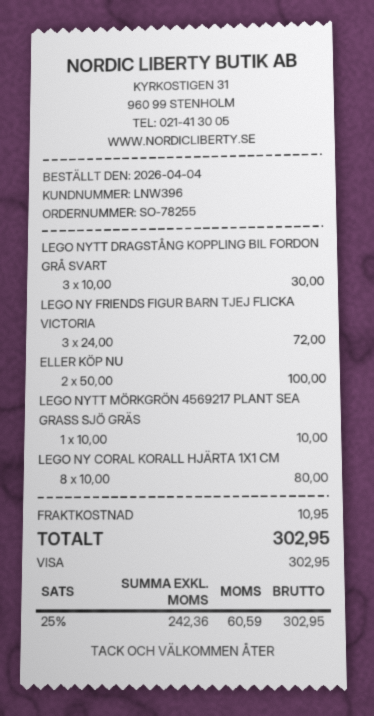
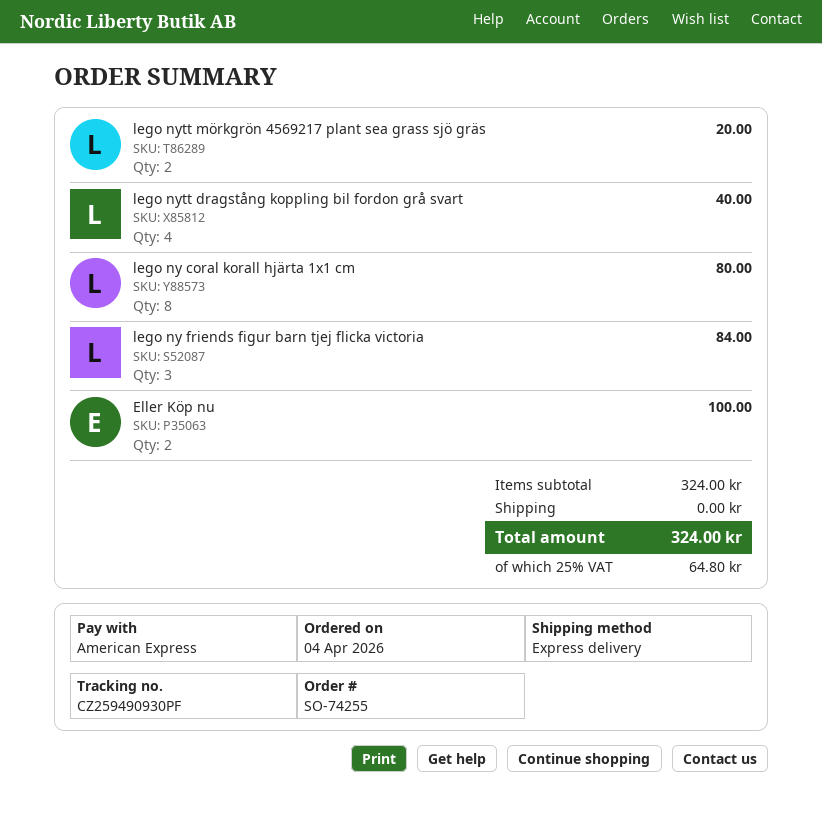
order number: SO-78255 -> SO-74255
payment method: Visa -> American Express
LEGO NYTT DRAGSTÅNG KOPPLING BIL FORDON GRÅ SVART: 3 for 30.00 -> 4 for 40.00
LEGO NY FRIENDS FIGUR BARN TJEJ FLICKA VICTORIA: 3 for 72.00 -> 3 for 84.00
LEGO NYTT MÖRKGRÖN 4569217 PLANT SEA GRASS SJÖ GRÄS: 1 for 10.00 -> 2 for 20.00
shipping: 10.95 -> 0.00
tax: 25% = 60.59 -> 25% = 64.80
total: 302.95 -> 324.00

